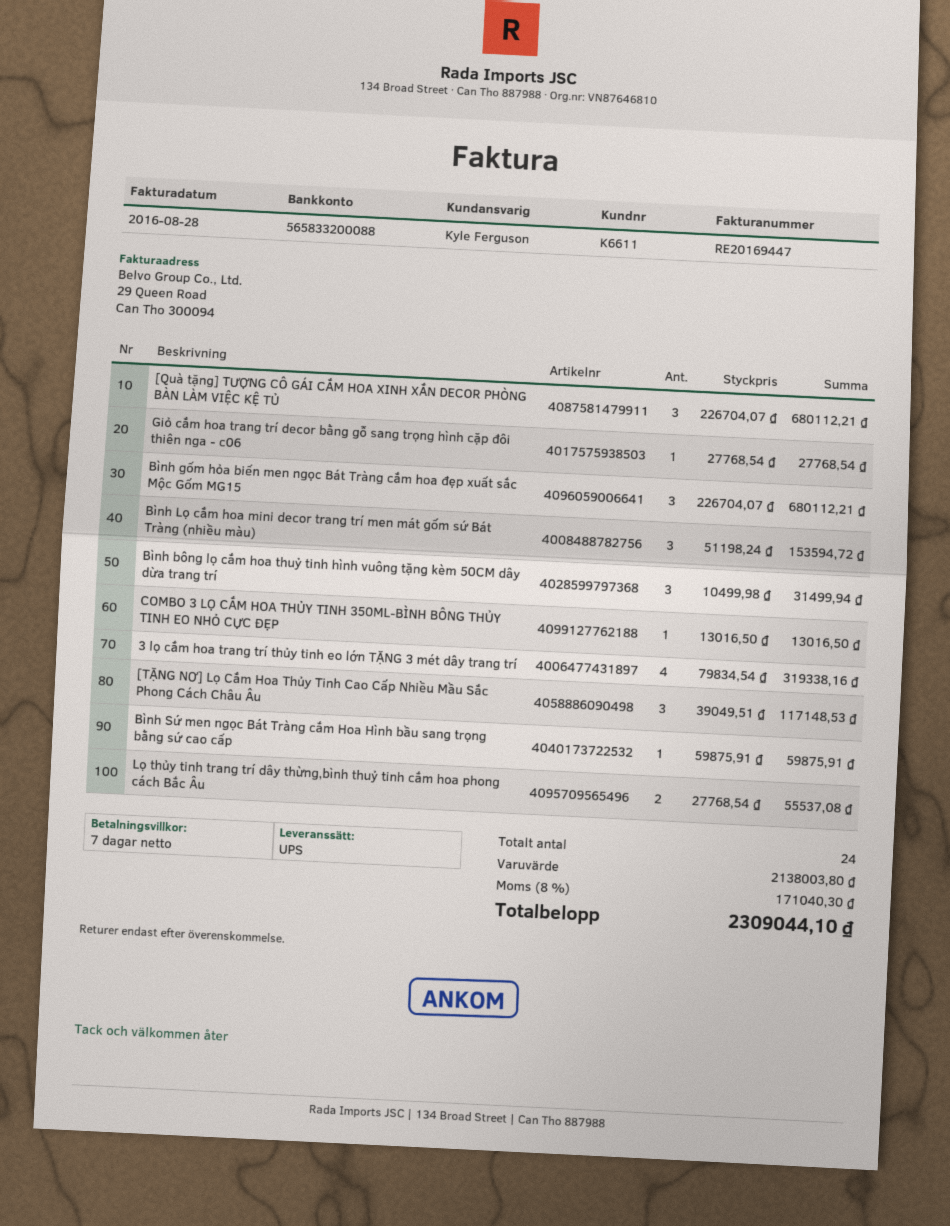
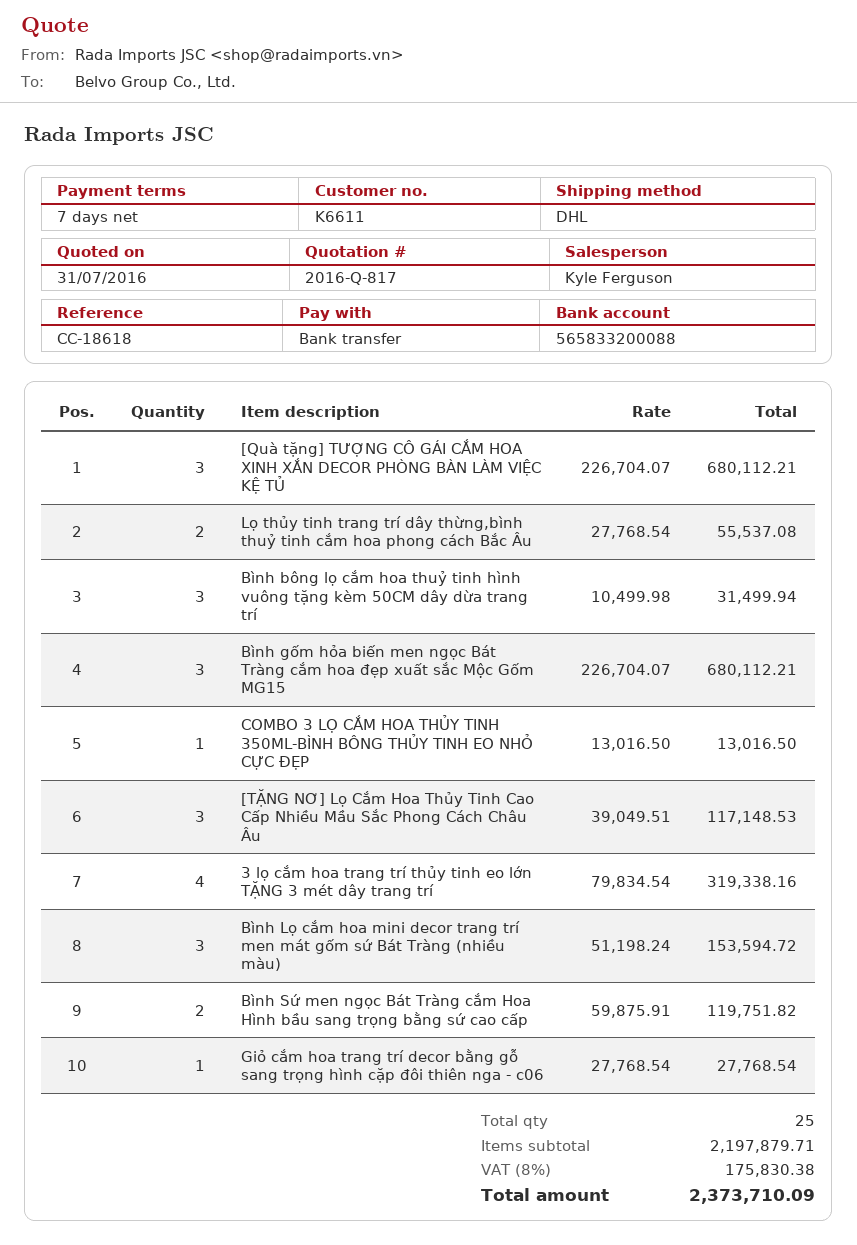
shipping method: UPS -> DHL
Bình Sứ men ngọc Bát Tràng cắm Hoa Hình bầu sang trọng bằng sứ cao cấp: 1 x 59875.91 = 59875.91 -> 2 x 59875.91 = 119751.82
total quantity: 24 -> 25
subtotal: 2138003.80 -> 2197879.71
tax: 8% = 171040.30 -> 8% = 175830.38
total: 2309044.10 -> 2373710.09

